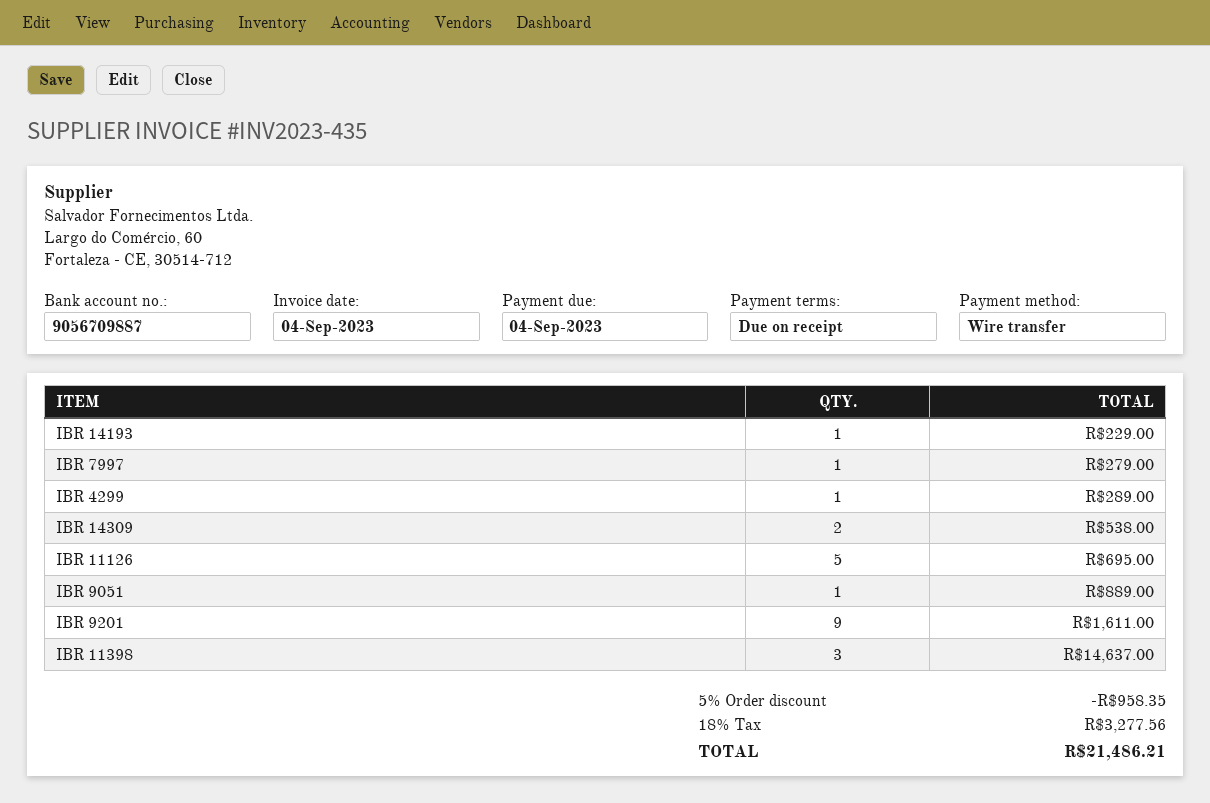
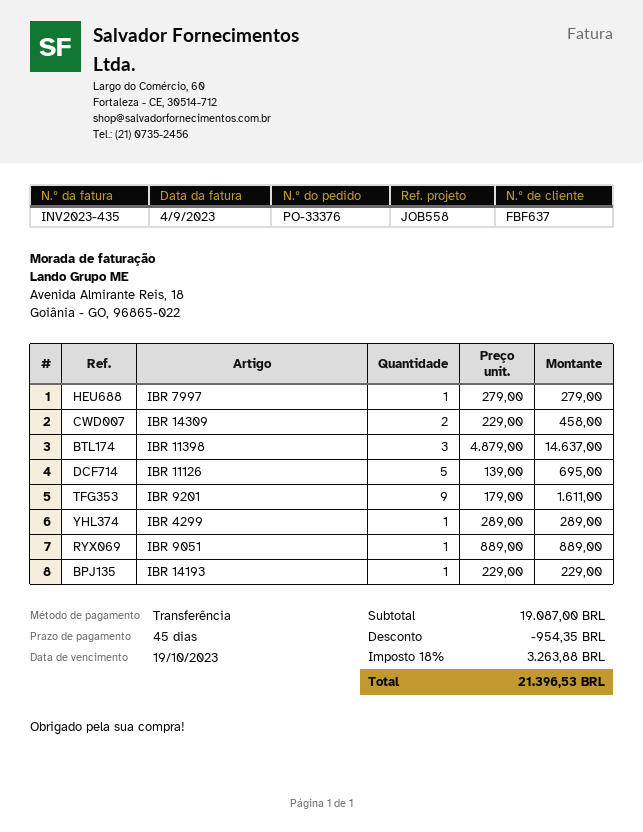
payment terms: on receipt -> 45 days
due date: 2023-09-04 -> 2023-10-19
IBR 14309: 2 for 538.00 -> 2 for 458.00
discount: 958.35 -> 954.35
tax: 18% = 3277.56 -> 18% = 3263.88
total: 21486.21 -> 21396.53

